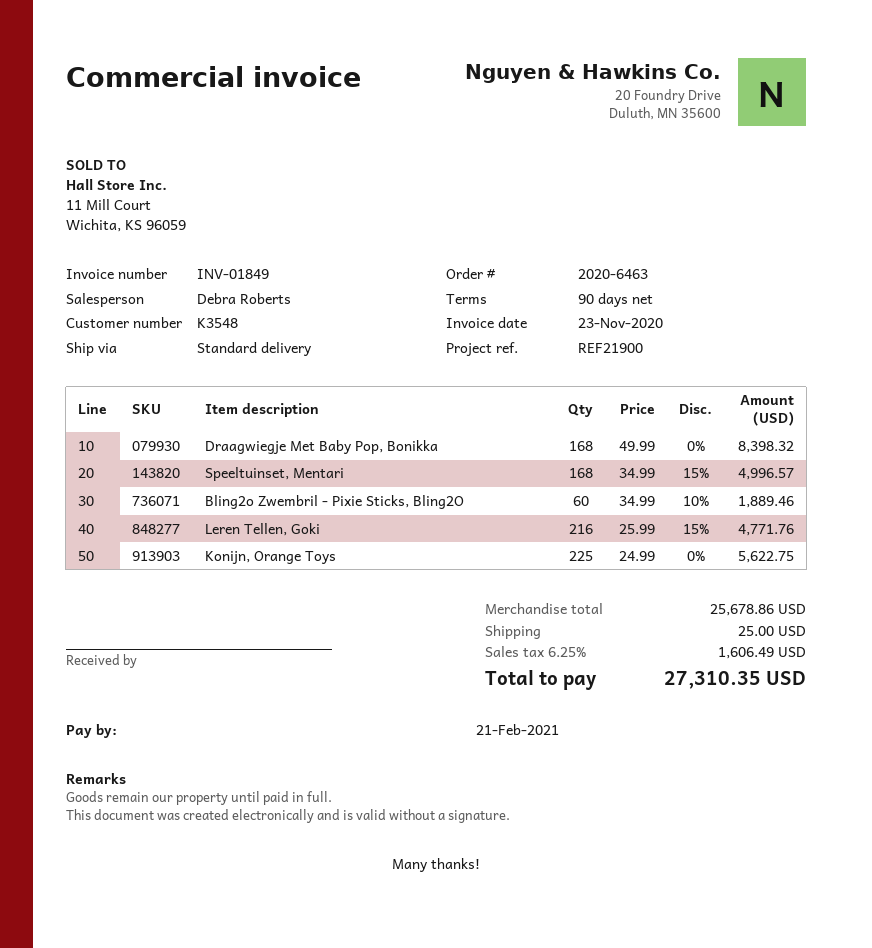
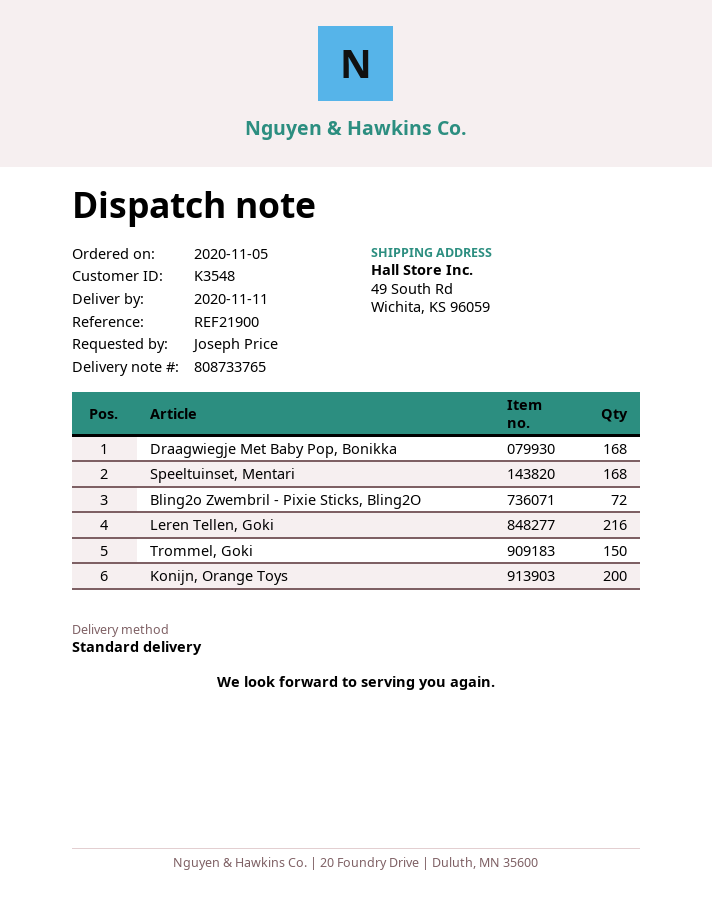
Bling2o Zwembril - Pixie Sticks, Bling2O: 60 -> 72
Konijn, Orange Toys: 225 -> 200
Trommel, Goki: none -> 150

